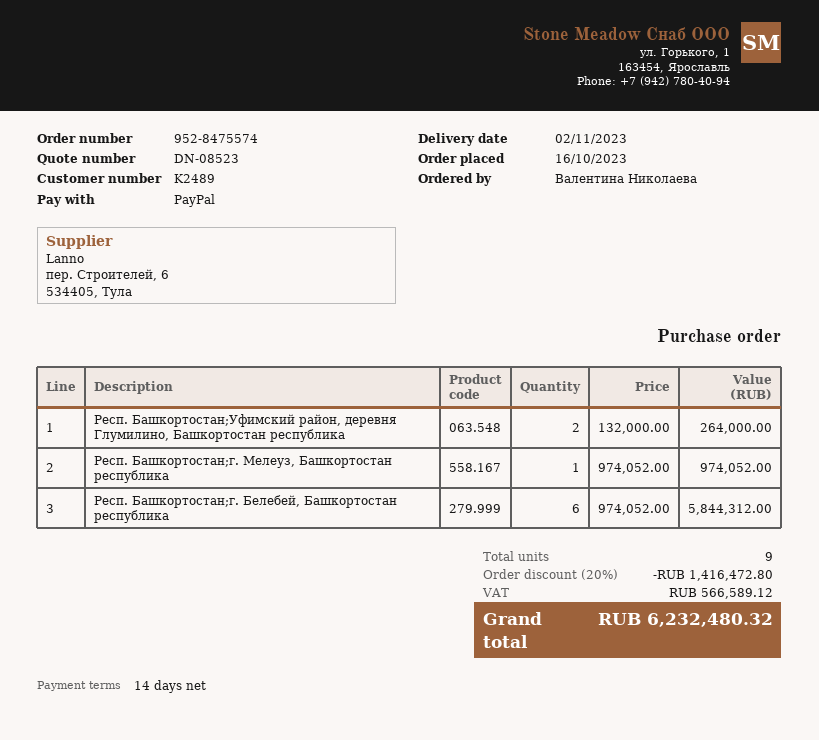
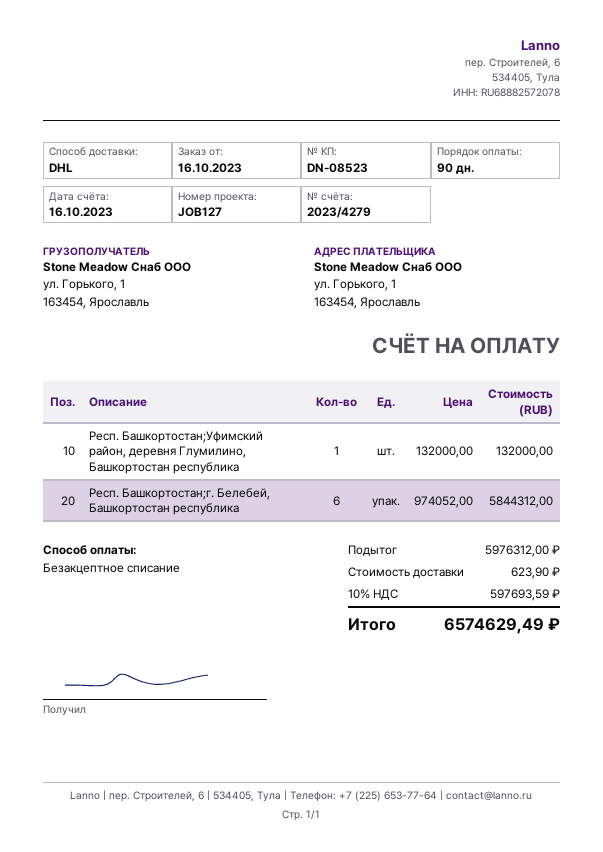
payment terms: 14 days -> 90 days
payment method: PayPal -> direct debit
Респ. Башкортостан;Уфимский район, деревня Глумилино, Башкортостан республика: 2 x 132000.00 = 264000.00 -> 1 x 132000.00 = 132000.00
Респ. Башкортостан;г. Мелеуз, Башкортостан республика: 1 x 974052.00 = 974052.00 -> none
discount: 20% = 1416472.80 -> none
shipping: none -> 623.90
tax: 566589.12 -> 597693.59
total: 6232480.32 -> 6574629.49

